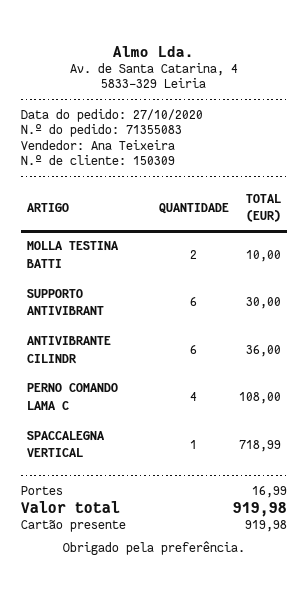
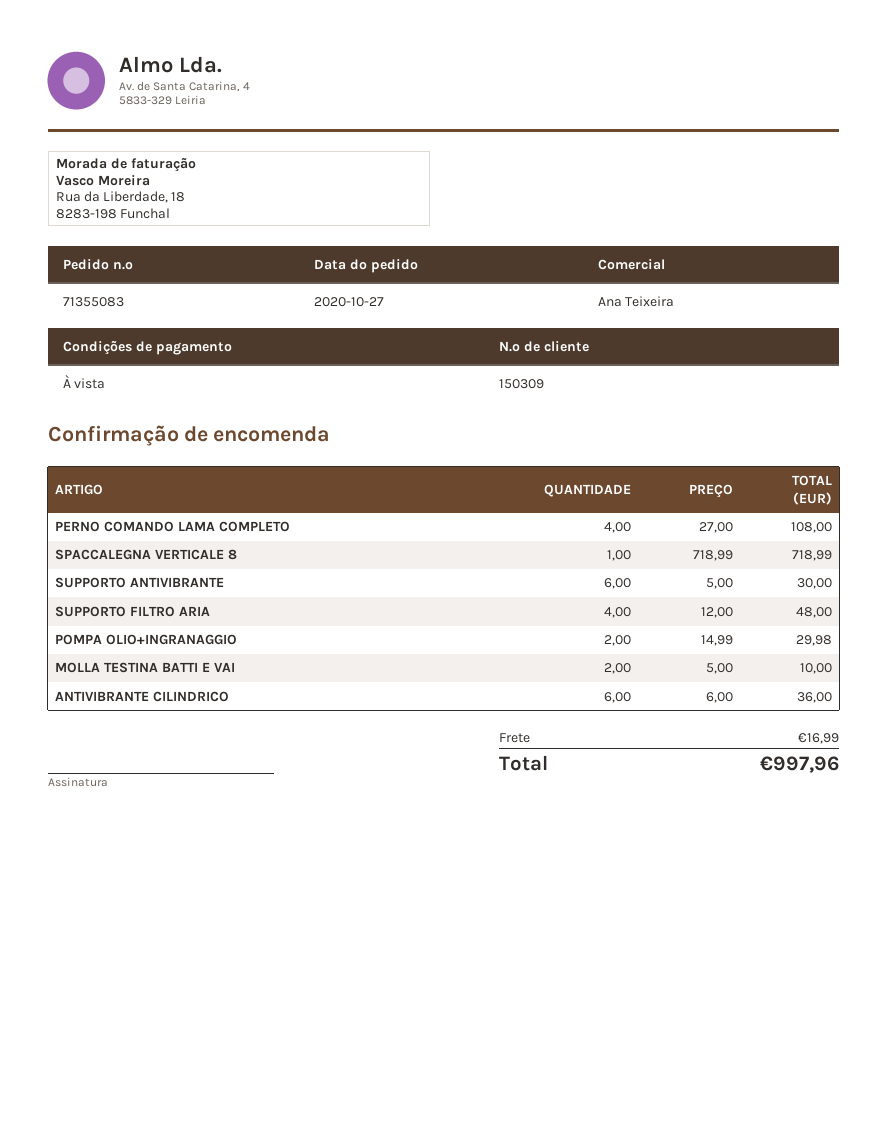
SUPPORTO FILTRO ARIA: none -> 4 for 48.00
POMPA OLIO+INGRANAGGIO: none -> 2 for 29.98
total: 919.98 -> 997.96

